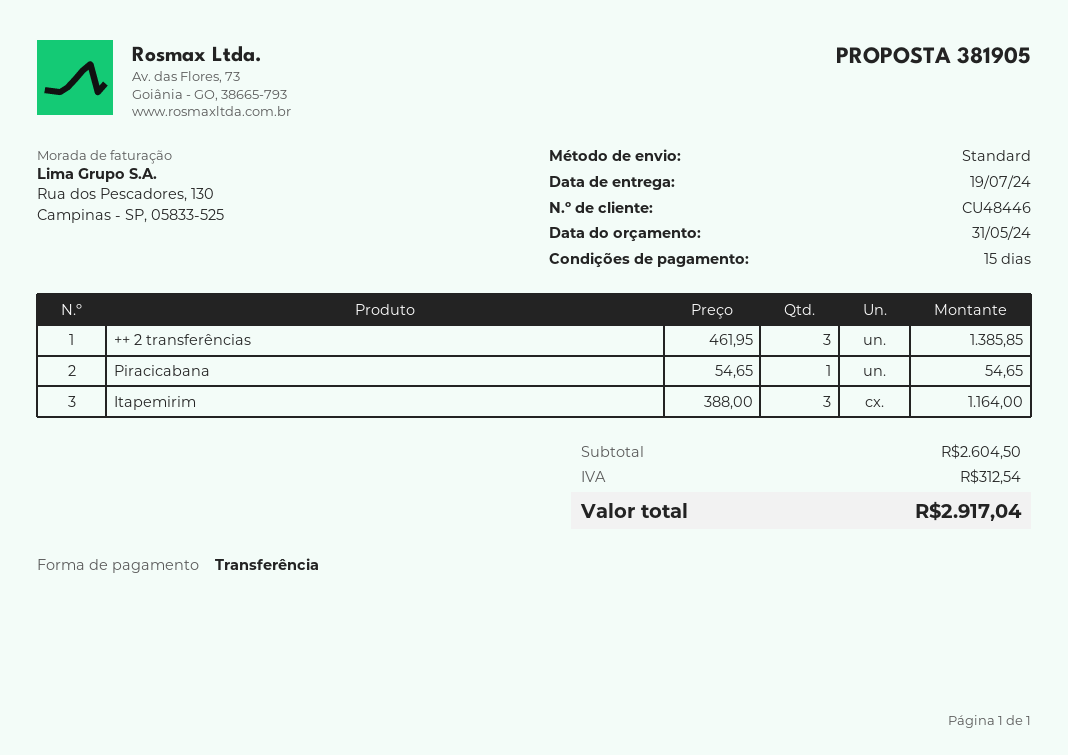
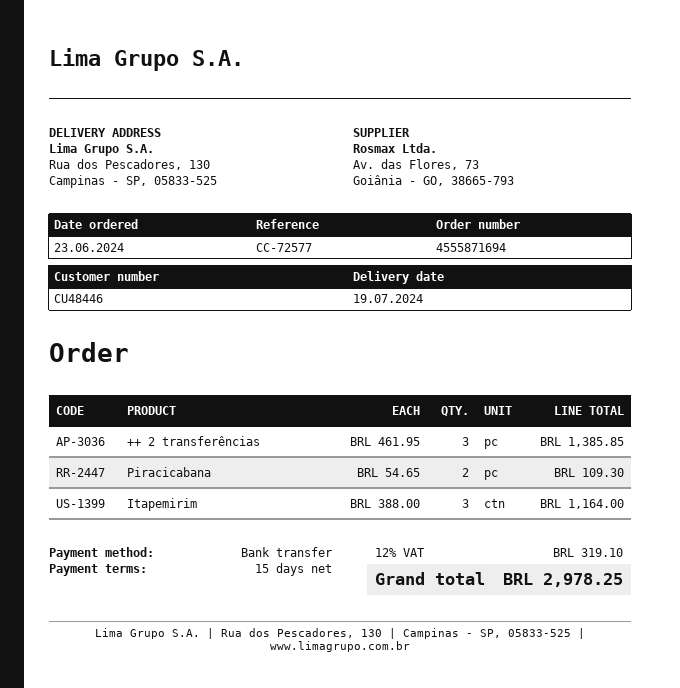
Piracicabana: 1 x 54.65 = 54.65 -> 2 x 54.65 = 109.30
tax: 312.54 -> 319.10
total: 2917.04 -> 2978.25

